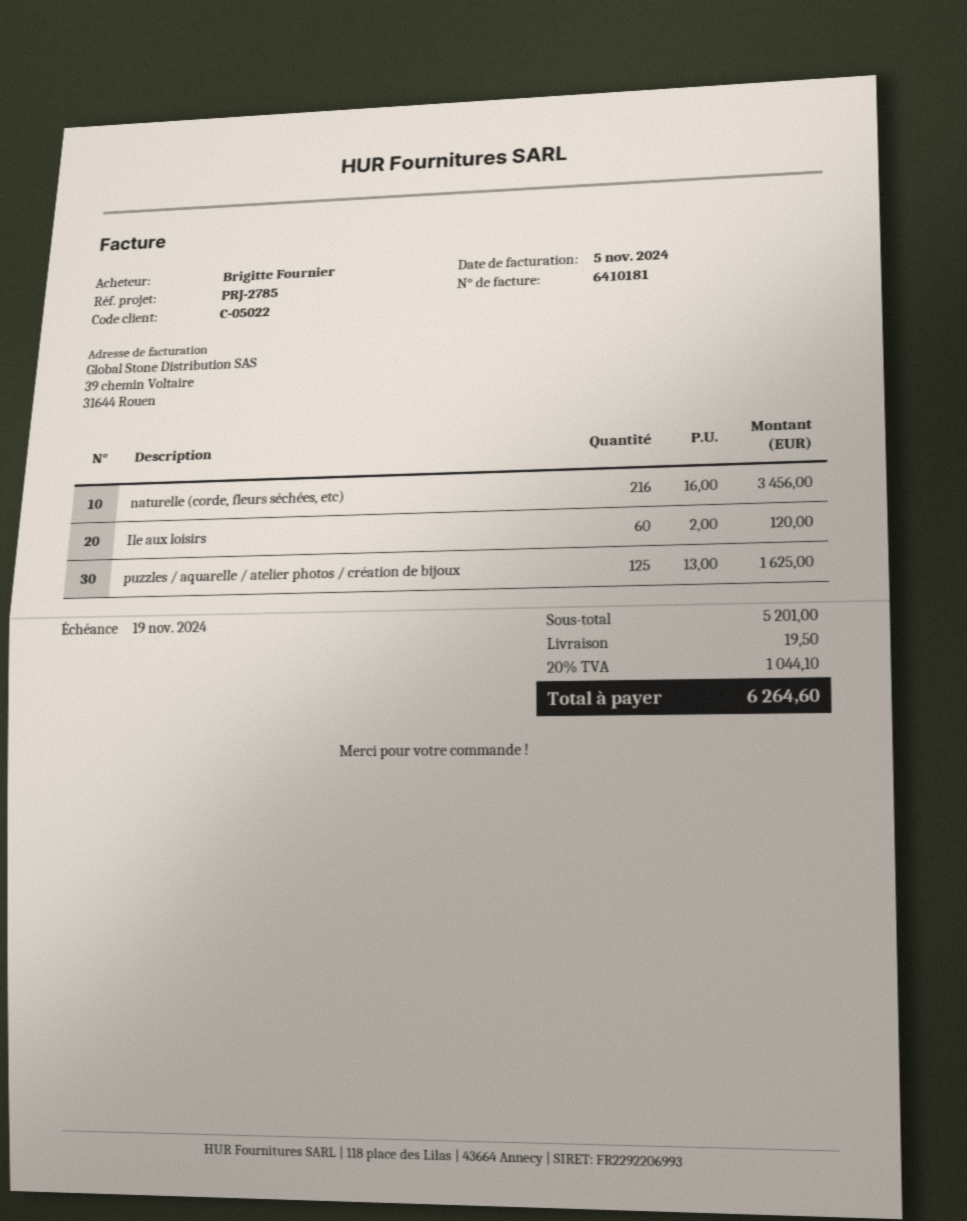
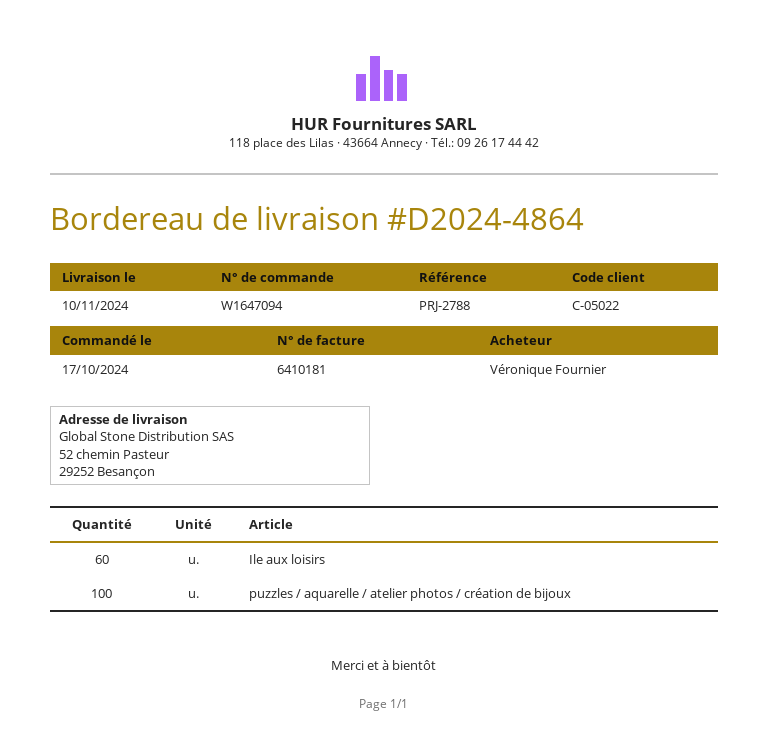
reference: PRJ-2785 -> PRJ-2788
ordered by: Brigitte Fournier -> Véronique Fournier
naturelle (corde, fleurs séchées, etc): 216 -> none
puzzles / aquarelle / atelier photos / création de bijoux: 125 -> 100

